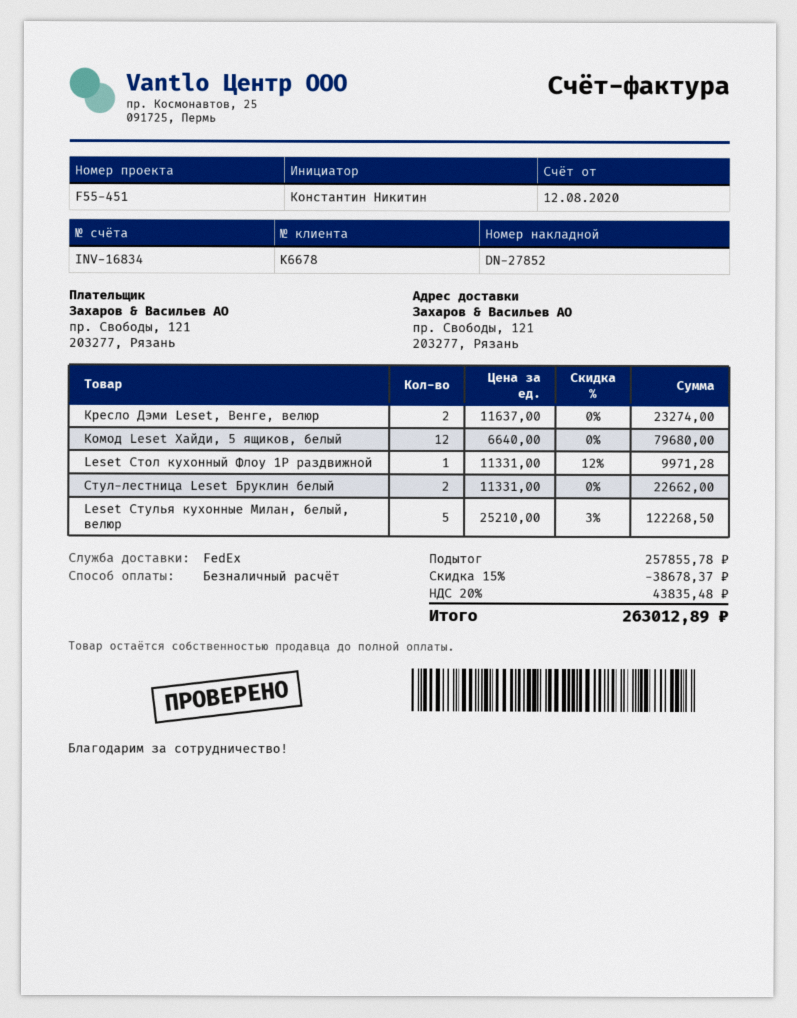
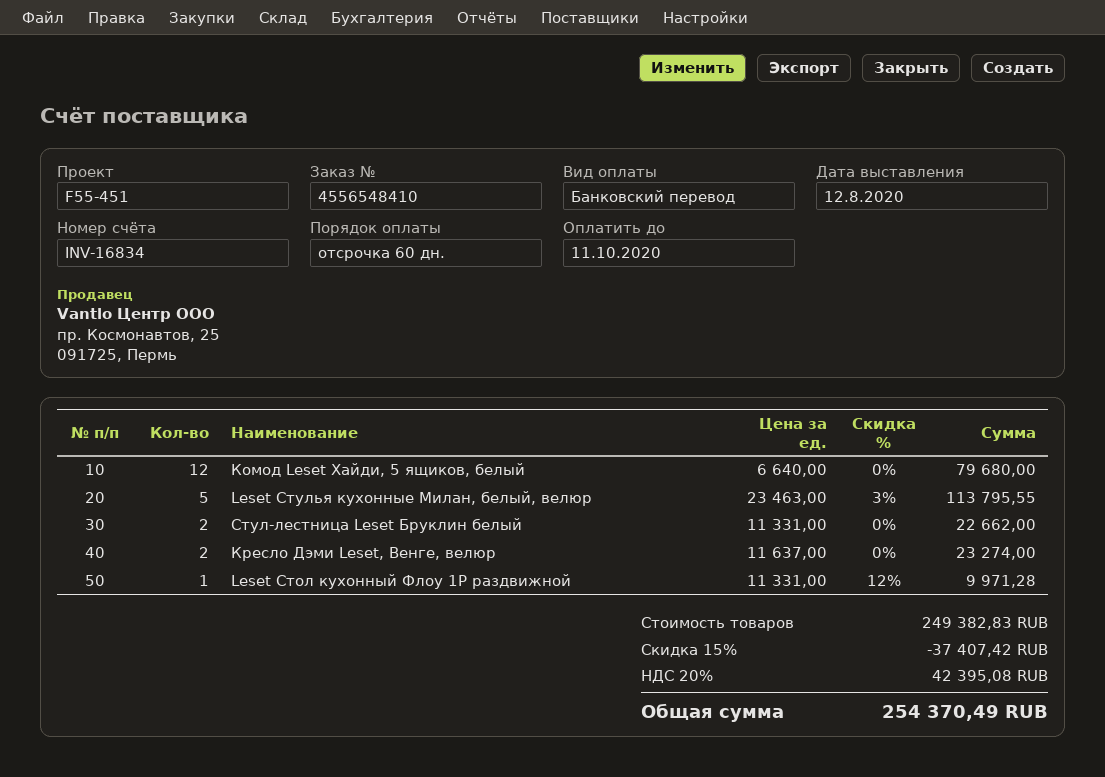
Leset Стулья кухонные Милан, белый, велюр: 5 x 25210.00 - 3% = 122268.50 -> 5 x 23463.00 - 3% = 113795.55
subtotal: 257855.78 -> 249382.83
discount: 15% = 38678.37 -> 15% = 37407.42
tax: 20% = 43835.48 -> 20% = 42395.08
total: 263012.89 -> 254370.49

